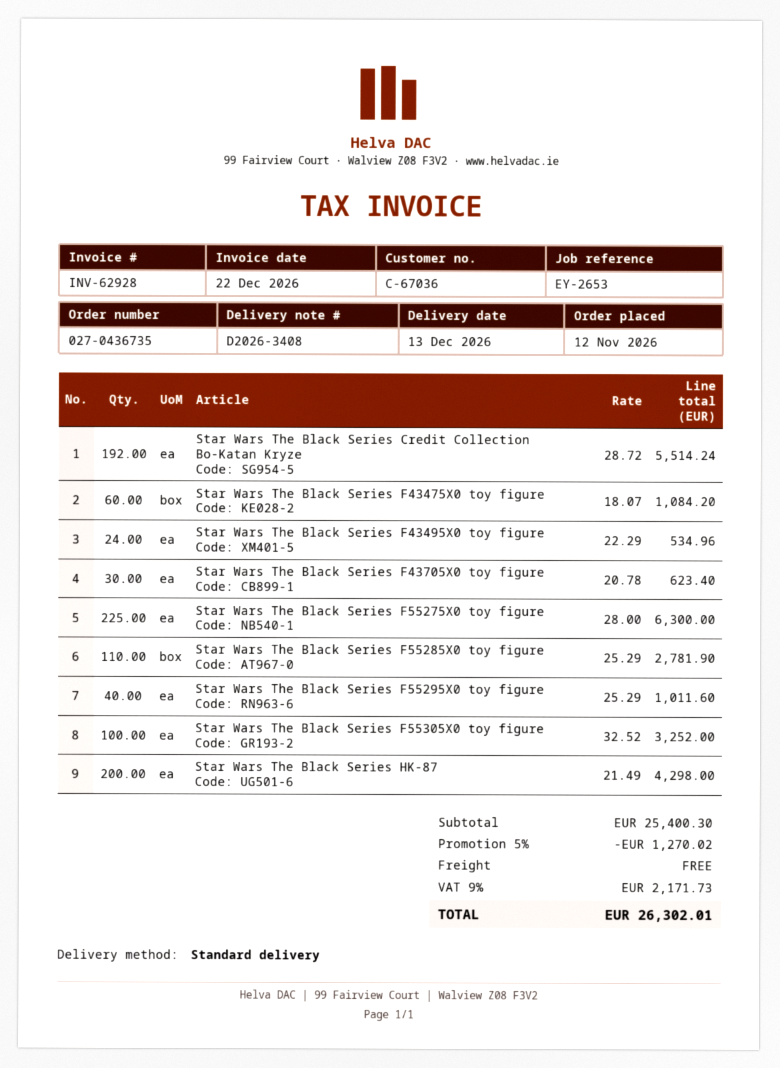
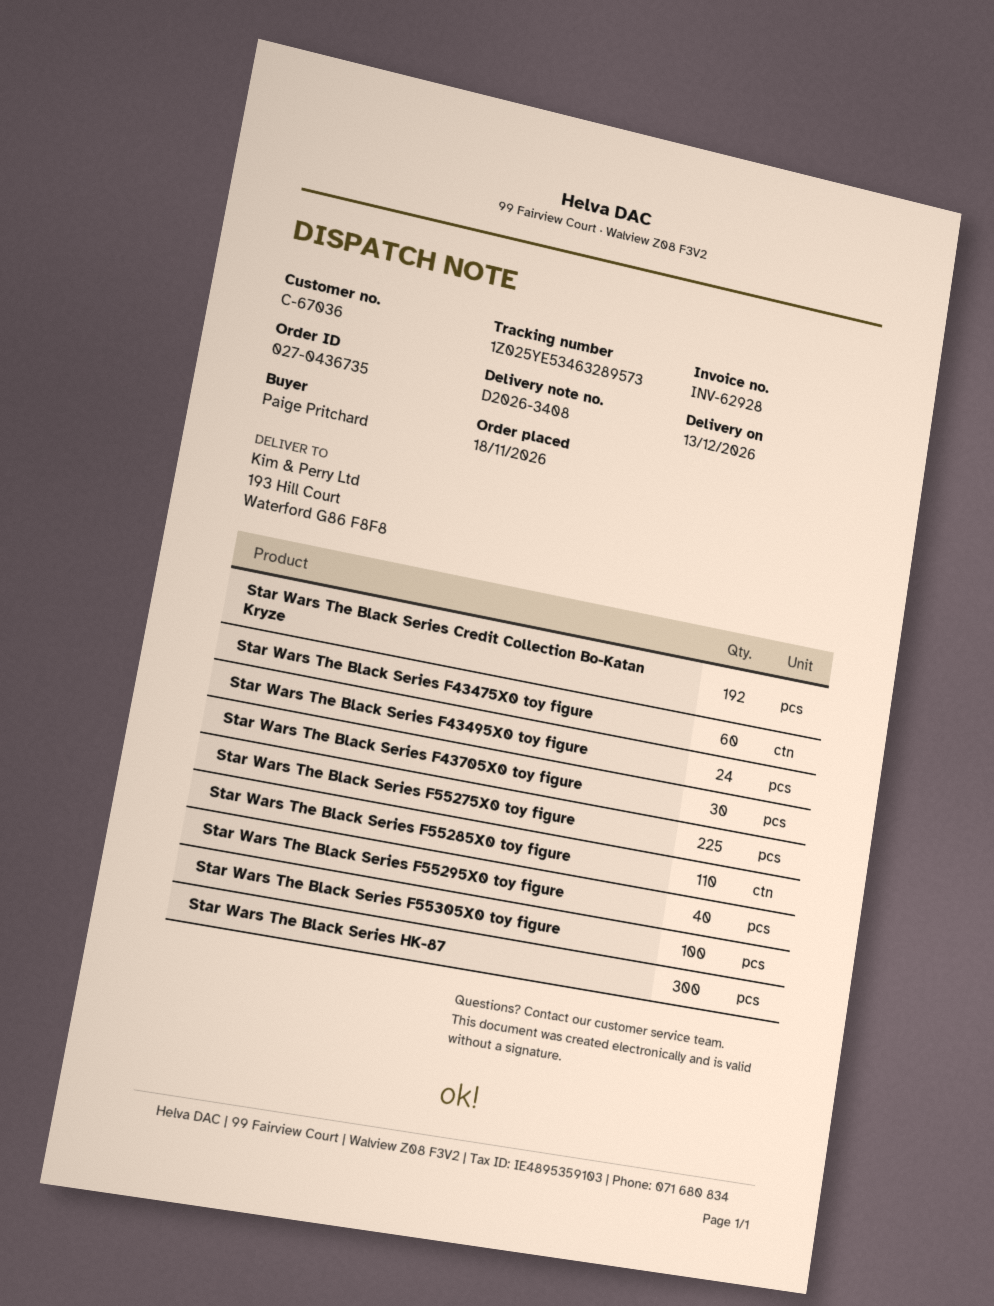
order date: 2026-11-12 -> 2026-11-18
Star Wars The Black Series HK-87: 200 -> 300

